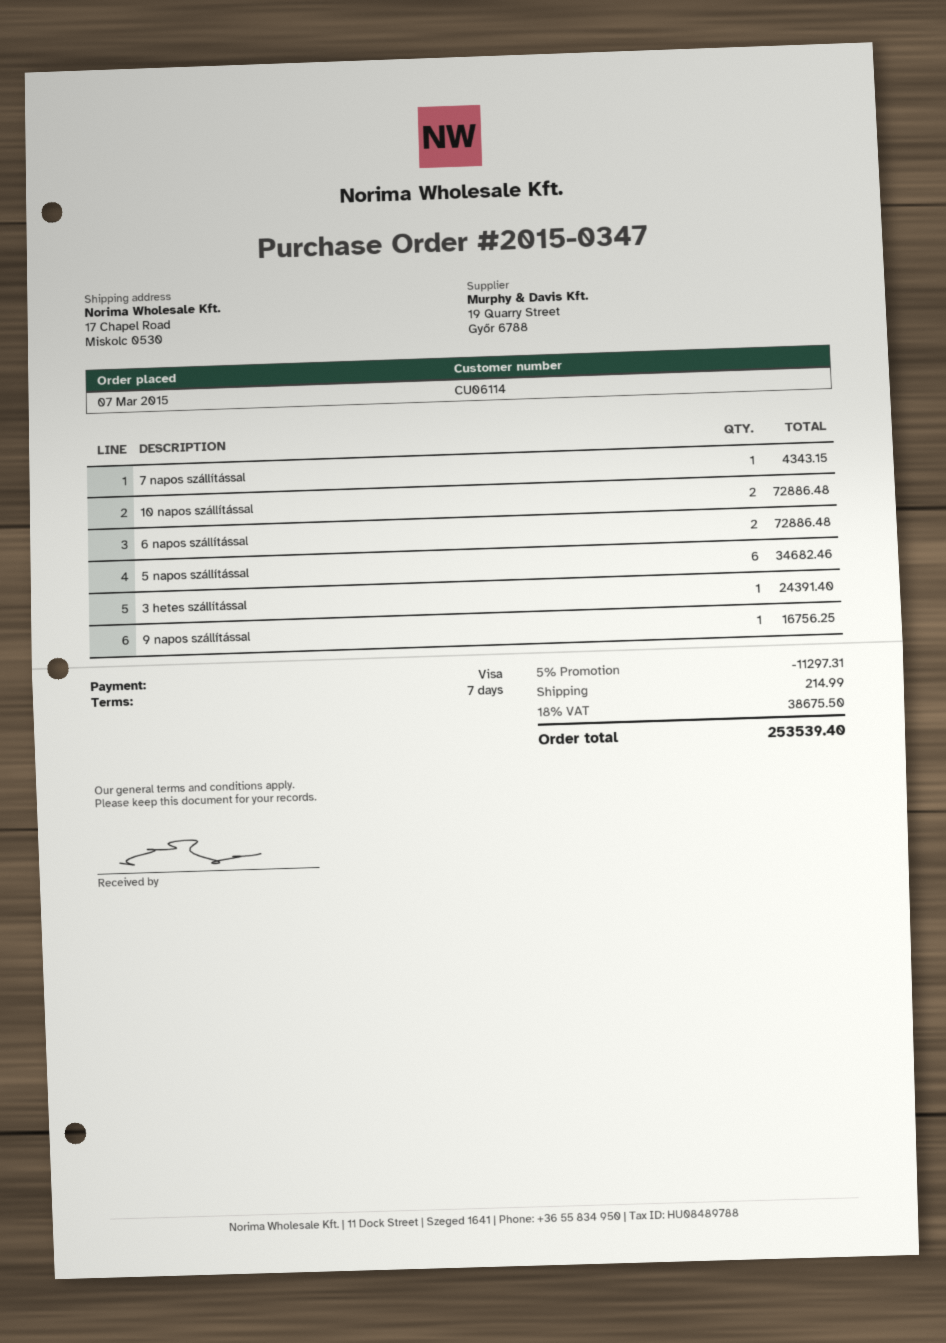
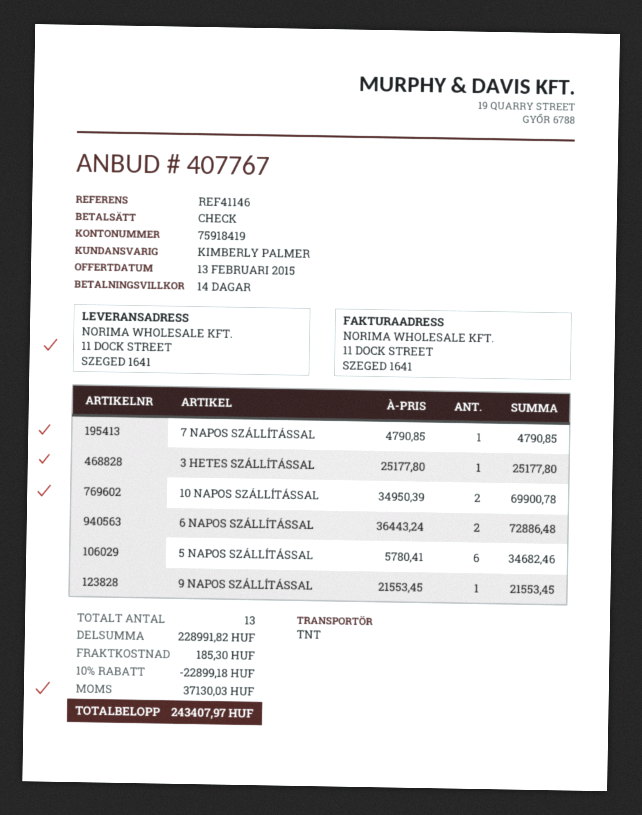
payment terms: 7 days -> 14 days
payment method: Visa -> cheque
ship to: 17 Chapel Road, Miskolc 0530 -> 11 DOCK STREET, SZEGED 1641
7 napos szállítással: 1 for 4343.15 -> 1 for 4790.85
10 napos szállítással: 2 for 72886.48 -> 2 for 69900.78
3 hetes szállítással: 1 for 24391.40 -> 1 for 25177.80
9 napos szállítással: 1 for 16756.25 -> 1 for 21553.45
discount: 5% = 11297.31 -> 10% = 22899.18
shipping: 214.99 -> 185.30
tax: 38675.50 -> 37130.03
total: 253539.40 -> 243407.97

